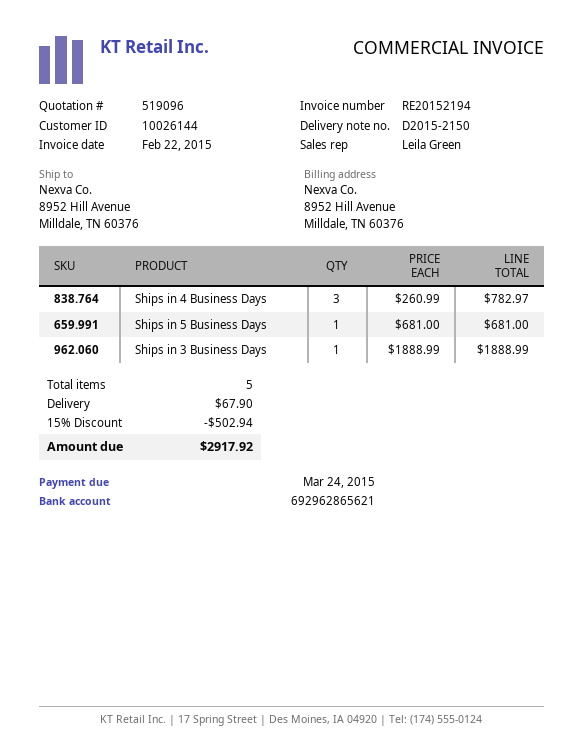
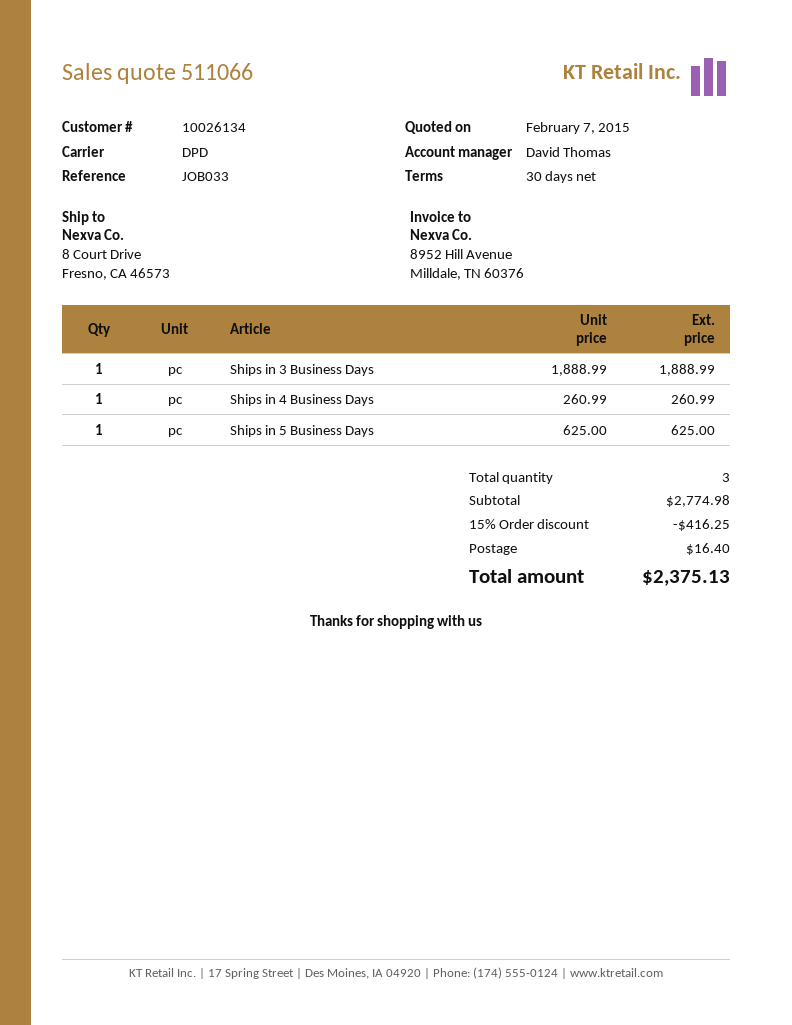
quote number: 519096 -> 511066
customer number: 10026144 -> 10026134
sales rep: Leila Green -> David Thomas
ship to: 8952 Hill Avenue, Milldale, TN 60376 -> 8 Court Drive, Fresno, CA 46573
Ships in 4 Business Days: 3 x 260.99 = 782.97 -> 1 x 260.99 = 260.99
Ships in 5 Business Days: 1 x 681.00 = 681.00 -> 1 x 625.00 = 625.00
total quantity: 5 -> 3
discount: 15% = 502.94 -> 15% = 416.25
shipping: 67.90 -> 16.40
total: 2917.92 -> 2375.13

